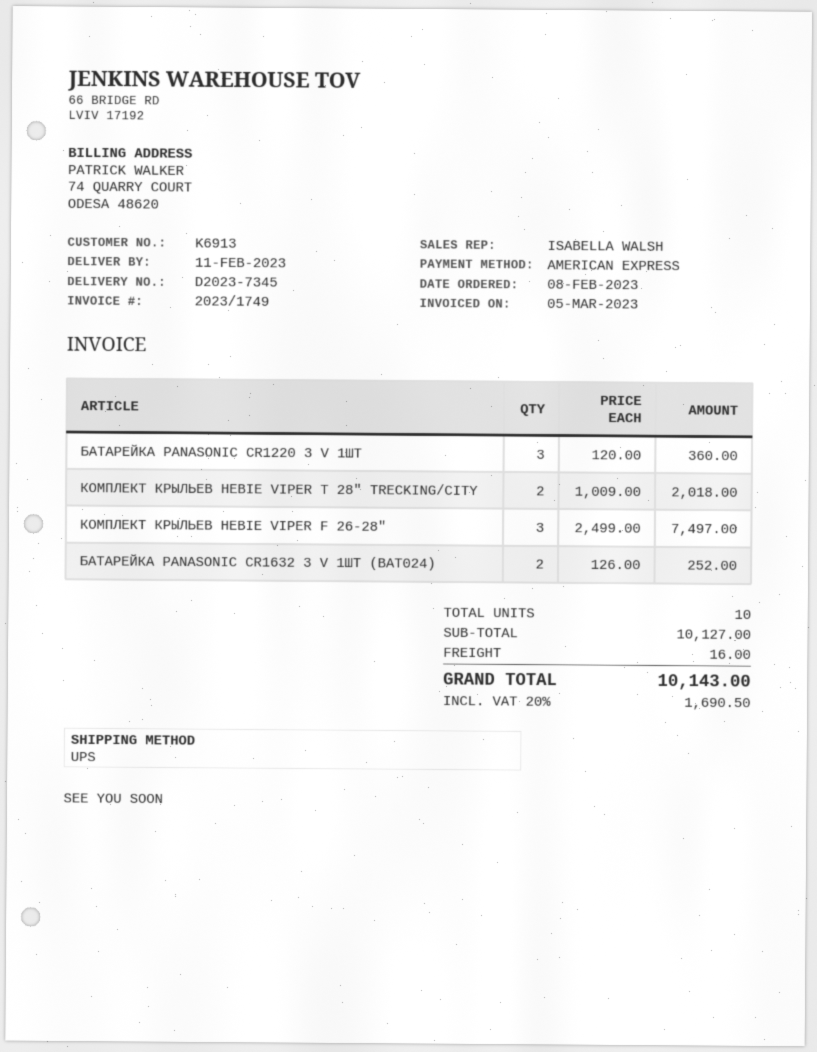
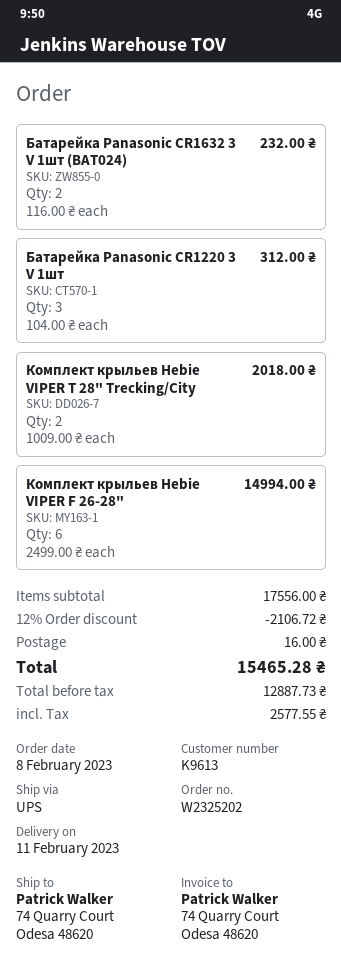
customer number: K6913 -> K9613
БАТАРЕЙКА PANASONIC CR1220 3 V 1ШТ: 3 x 120.00 = 360.00 -> 3 x 104.00 = 312.00
КОМПЛЕКТ КРЫЛЬЕВ HEBIE VIPER F 26-28": 3 x 2499.00 = 7497.00 -> 6 x 2499.00 = 14994.00
БАТАРЕЙКА PANASONIC CR1632 3 V 1ШТ (BAT024): 2 x 126.00 = 252.00 -> 2 x 116.00 = 232.00
subtotal: 10127.00 -> 17556.00
discount: none -> 12% = 2106.72
tax: 1690.50 -> 2577.55
total: 10143.00 -> 15465.28

